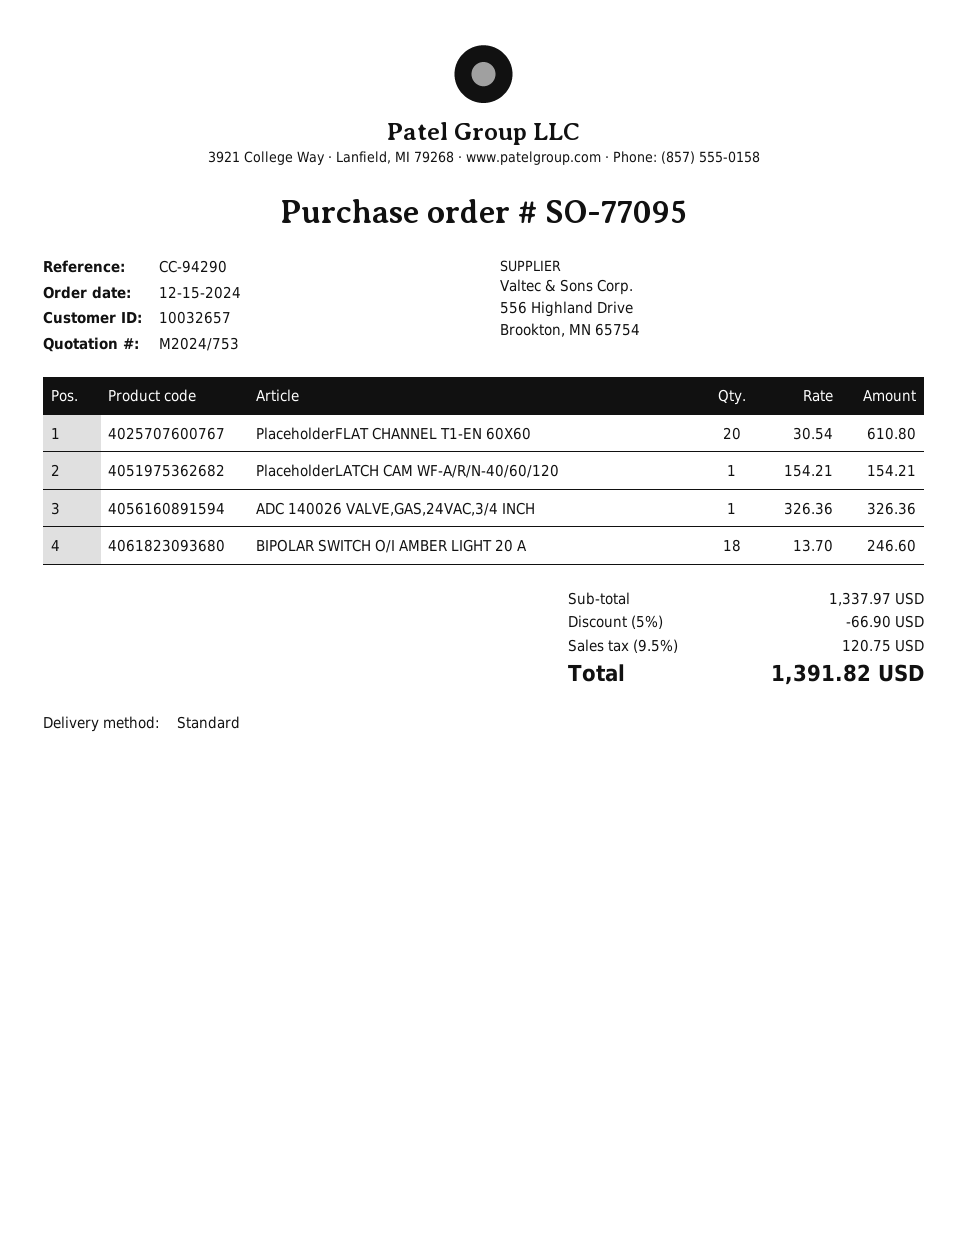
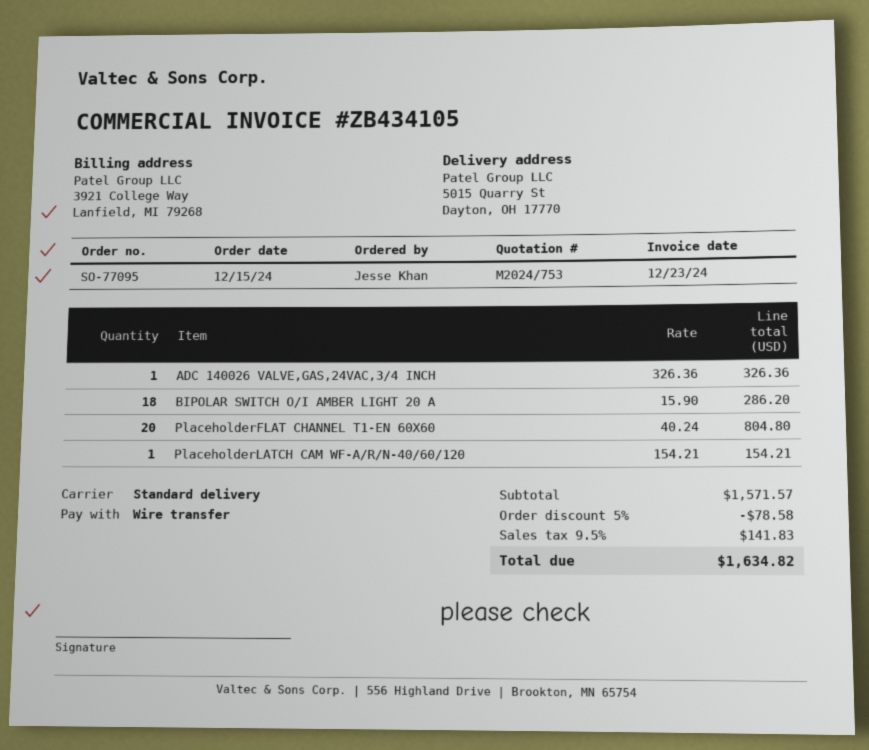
PlaceholderFLAT CHANNEL T1-EN 60X60: 20 x 30.54 = 610.80 -> 20 x 40.24 = 804.80
BIPOLAR SWITCH O/I AMBER LIGHT 20 A: 18 x 13.70 = 246.60 -> 18 x 15.90 = 286.20
subtotal: 1337.97 -> 1571.57
discount: 5% = 66.90 -> 5% = 78.58
tax: 9.5% = 120.75 -> 9.5% = 141.83
total: 1391.82 -> 1634.82

